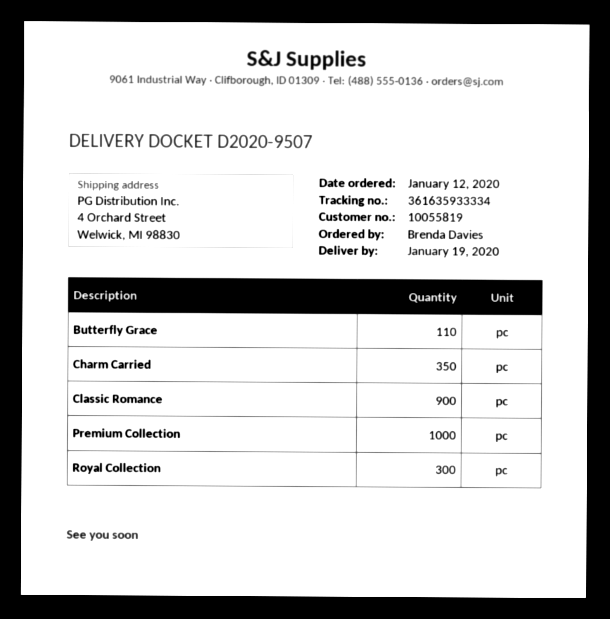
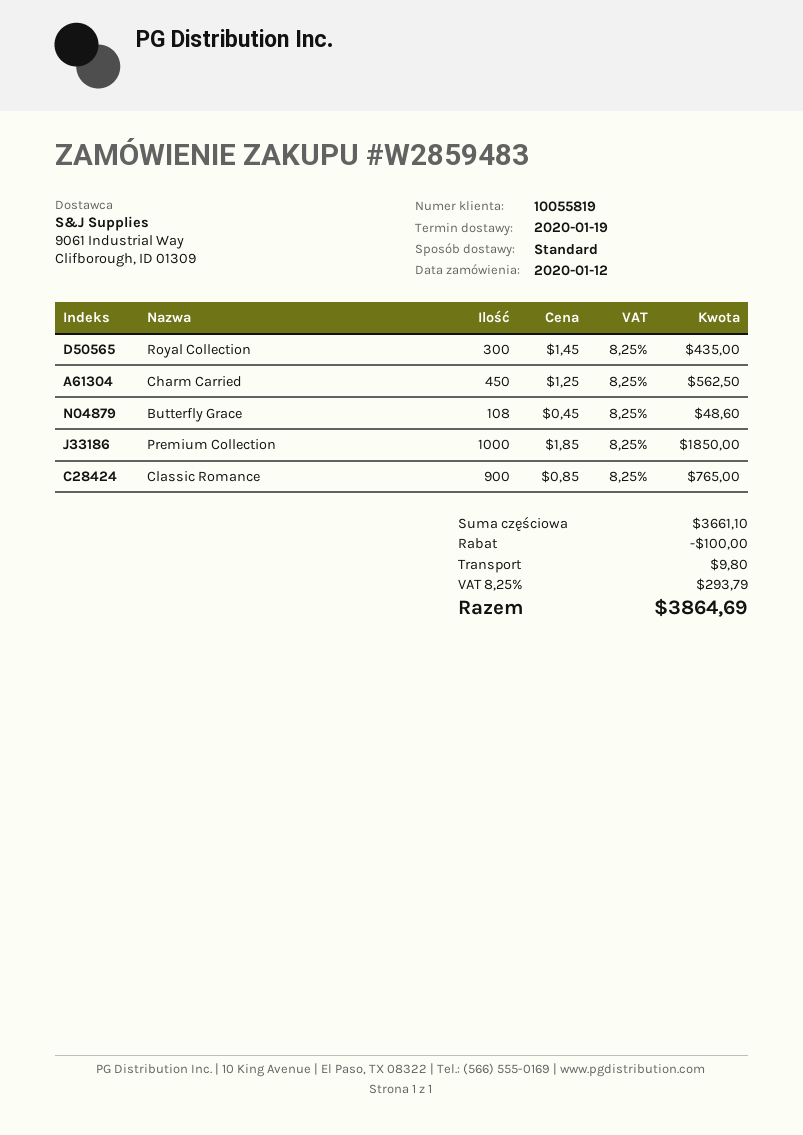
Butterfly Grace: 110 -> 108
Charm Carried: 350 -> 450

